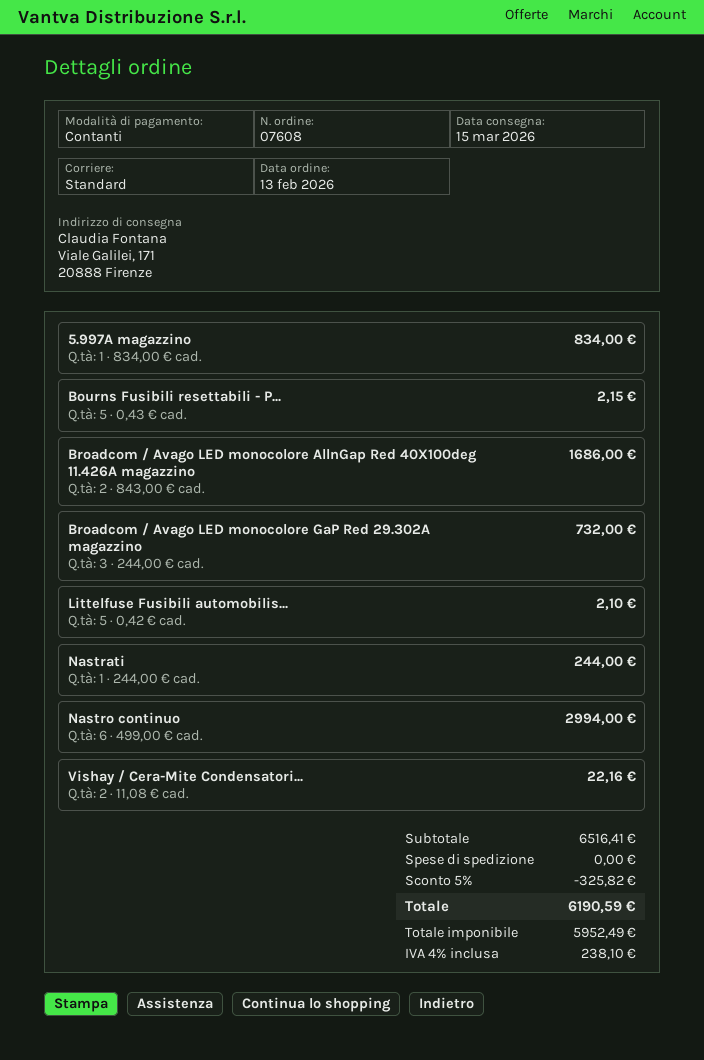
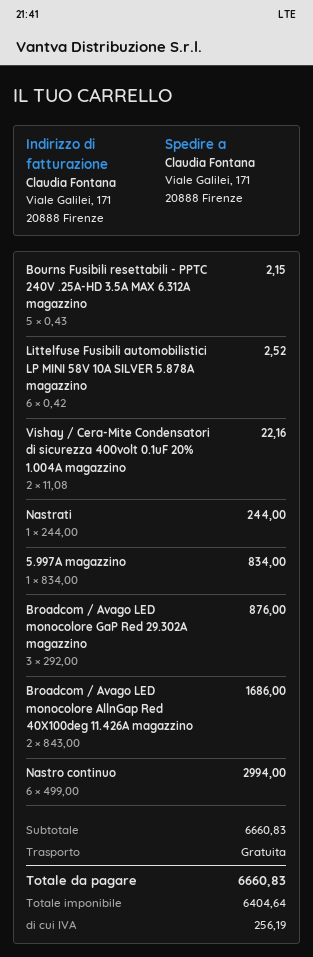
Broadcom / Avago LED monocolore GaP Red 29.302A magazzino: 3 x 244.00 = 732.00 -> 3 x 292.00 = 876.00
Littelfuse Fusibili automobilis...: 5 x 0.42 = 2.10 -> 6 x 0.42 = 2.52
subtotal: 6516.41 -> 6660.83
discount: 5% = 325.82 -> none
net: 5952.49 -> 6404.64
tax: 238.10 -> 256.19
total: 6190.59 -> 6660.83

